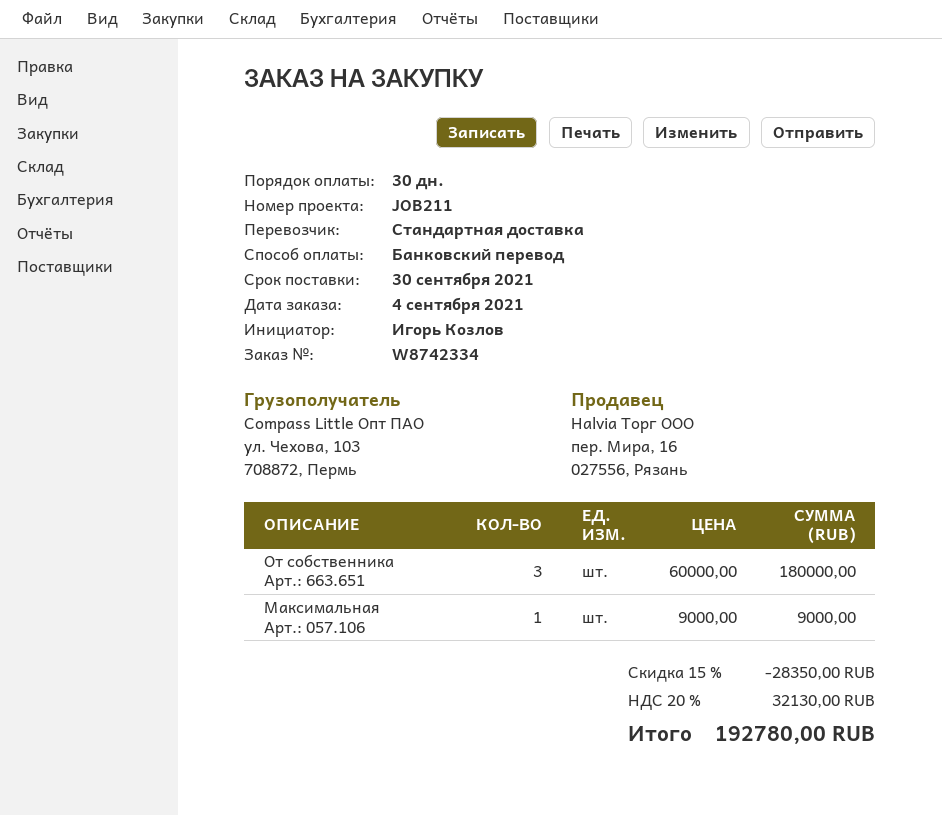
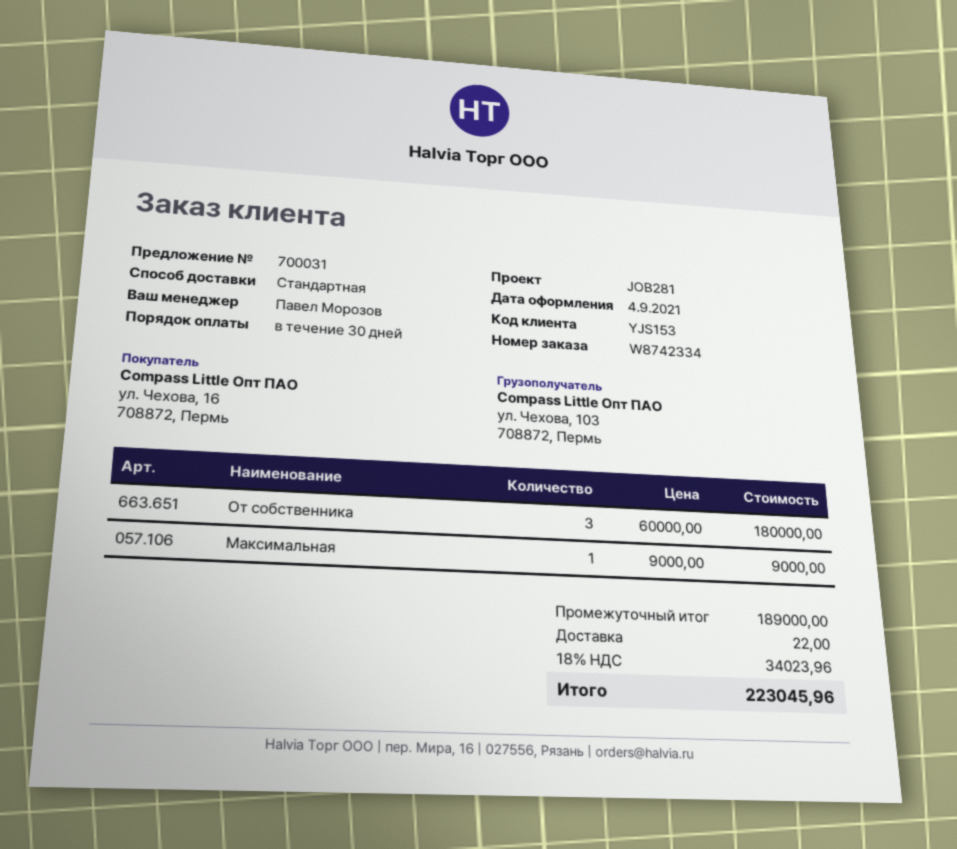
reference: JOB211 -> JOB281
discount: 15% = 28350.00 -> none
shipping: none -> 22.00
tax: 20% = 32130.00 -> 18% = 34023.96
total: 192780.00 -> 223045.96

